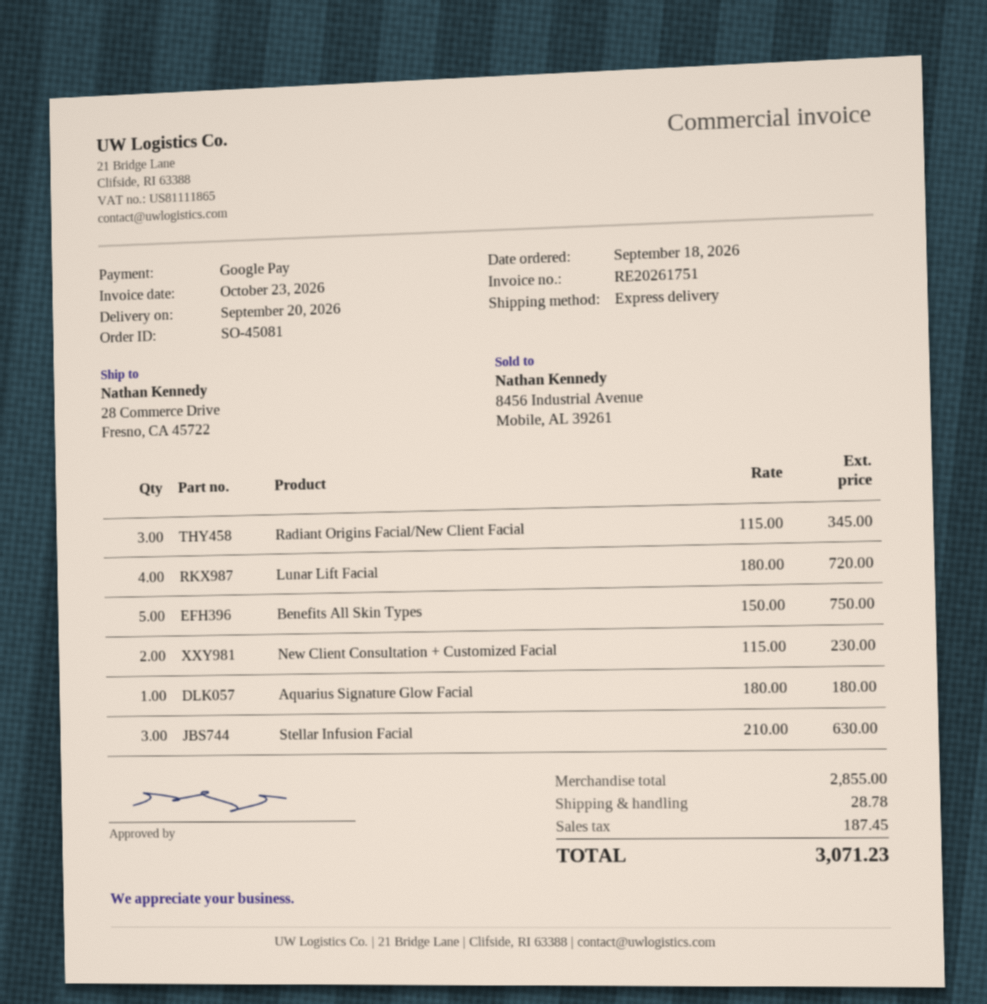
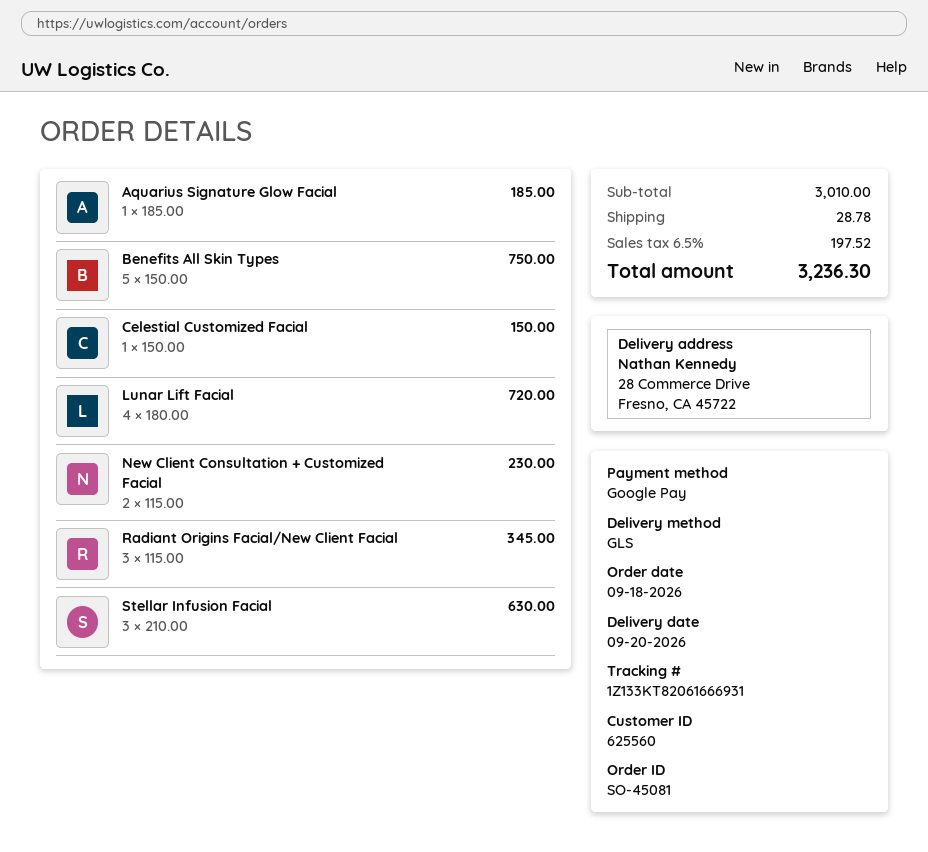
shipping method: express -> GLS
Aquarius Signature Glow Facial: 1 x 180.00 = 180.00 -> 1 x 185.00 = 185.00
Celestial Customized Facial: none -> 1 x 150.00 = 150.00
subtotal: 2855.00 -> 3010.00
tax: 187.45 -> 197.52
total: 3071.23 -> 3236.30

